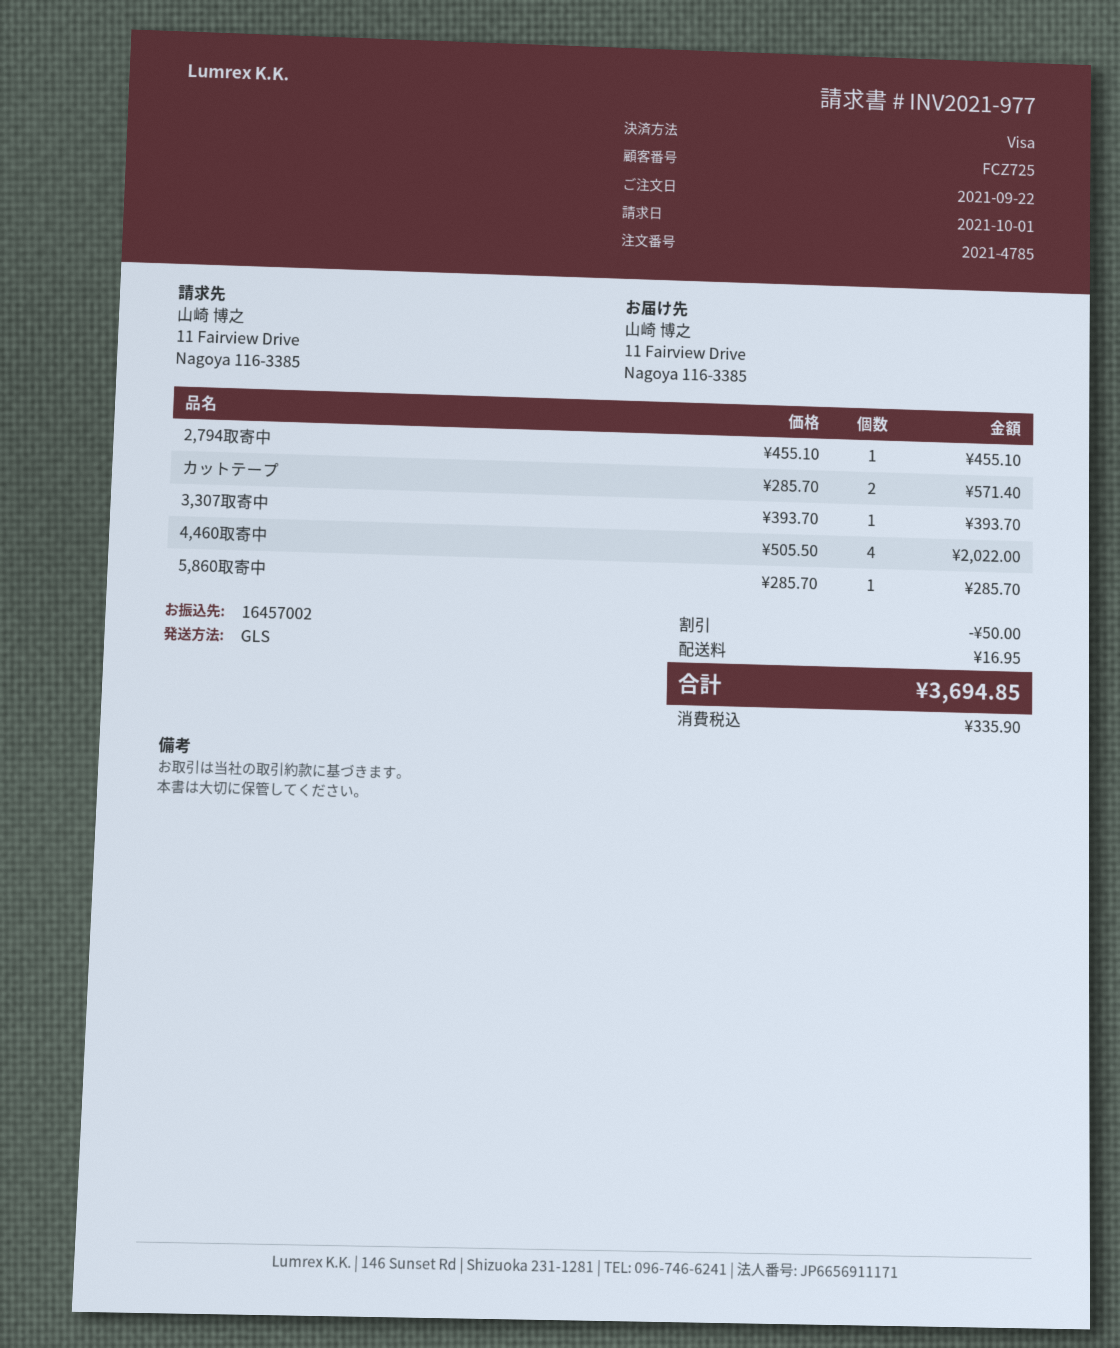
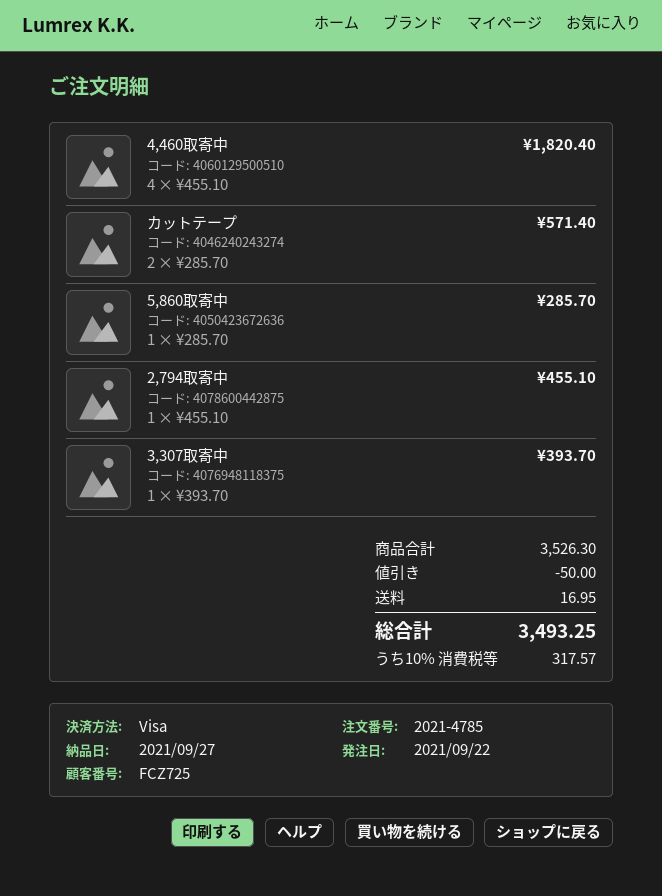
4,460取寄中: 4 x 505.50 = 2022.00 -> 4 x 455.10 = 1820.40
tax: 335.90 -> 317.57
total: 3694.85 -> 3493.25

